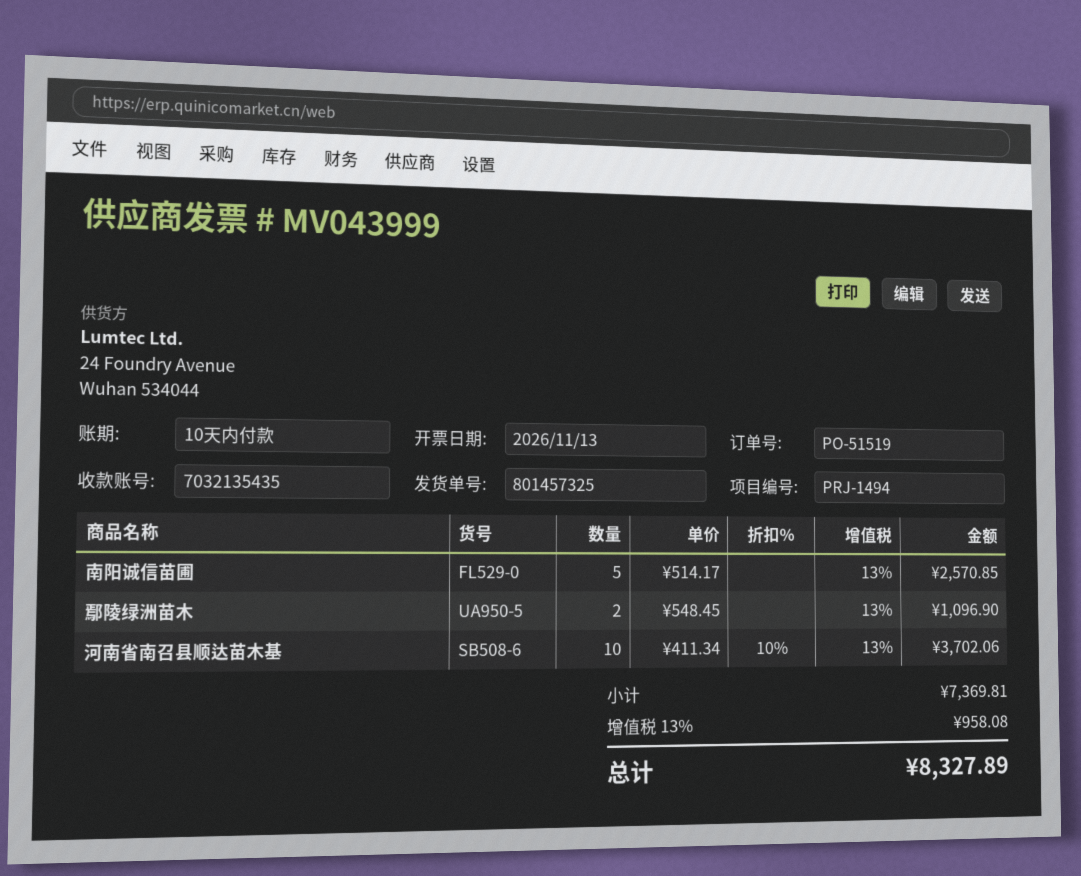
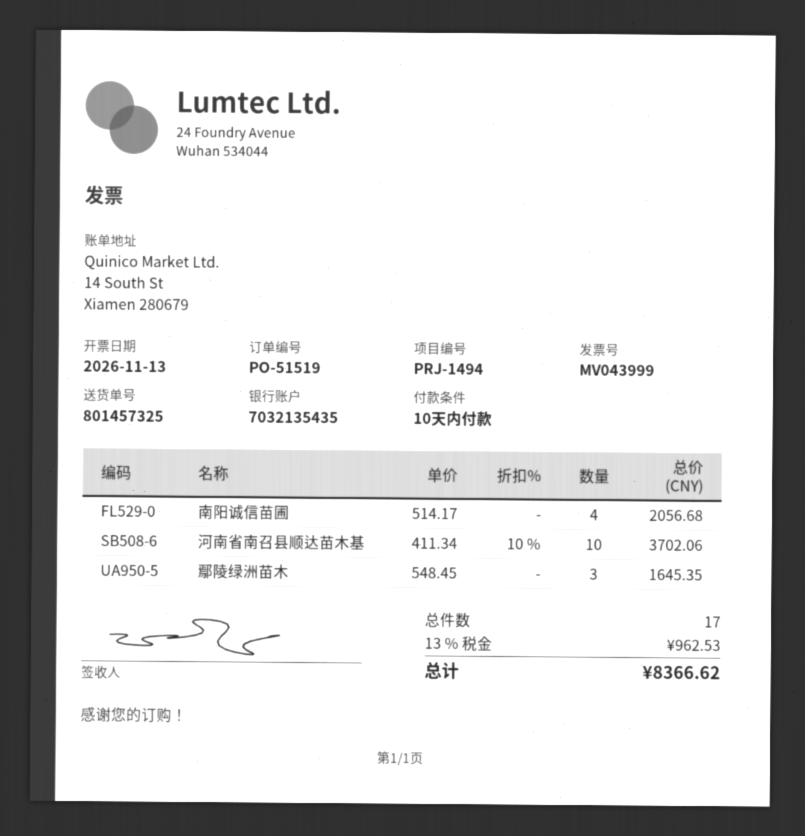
南阳诚信苗圃: 5 x 514.17 = 2570.85 -> 4 x 514.17 = 2056.68
鄢陵绿洲苗木: 2 x 548.45 = 1096.90 -> 3 x 548.45 = 1645.35
tax: 13% = 958.08 -> 13% = 962.53
total: 8327.89 -> 8366.62

